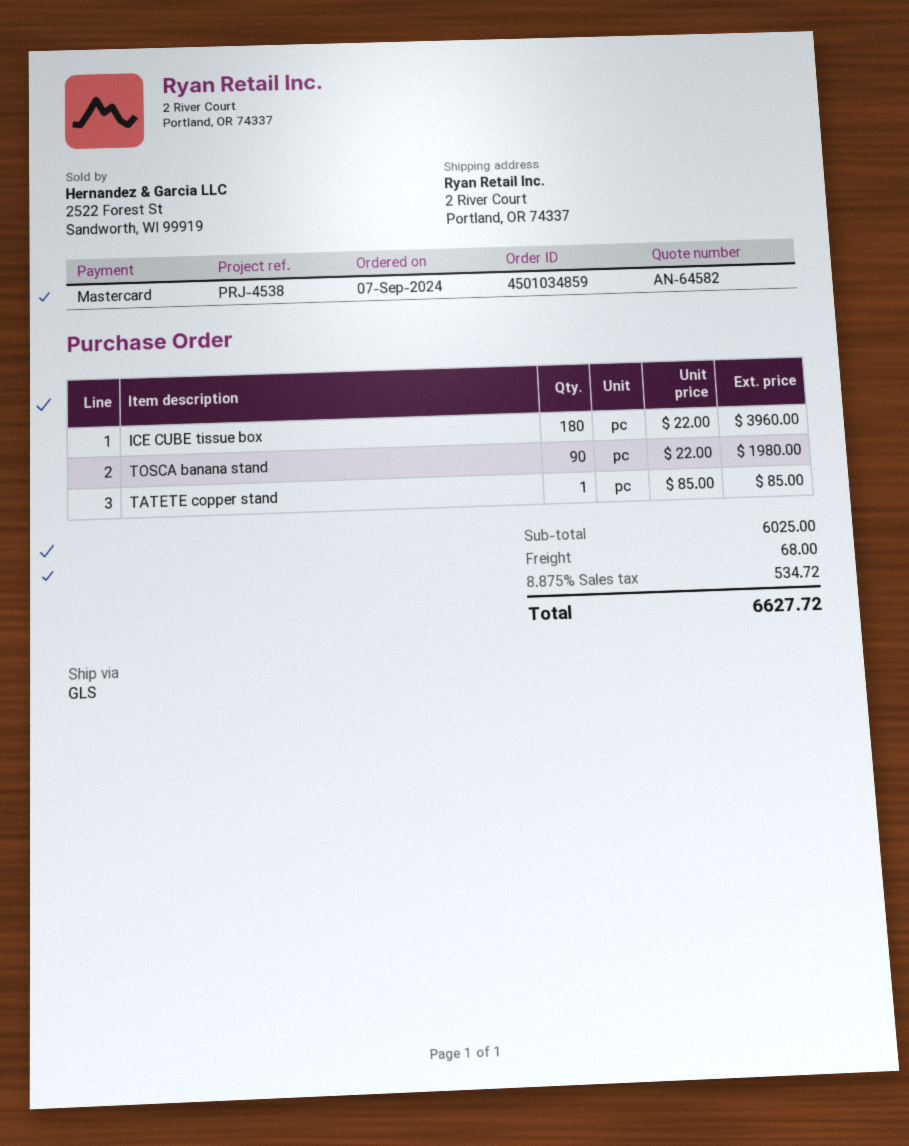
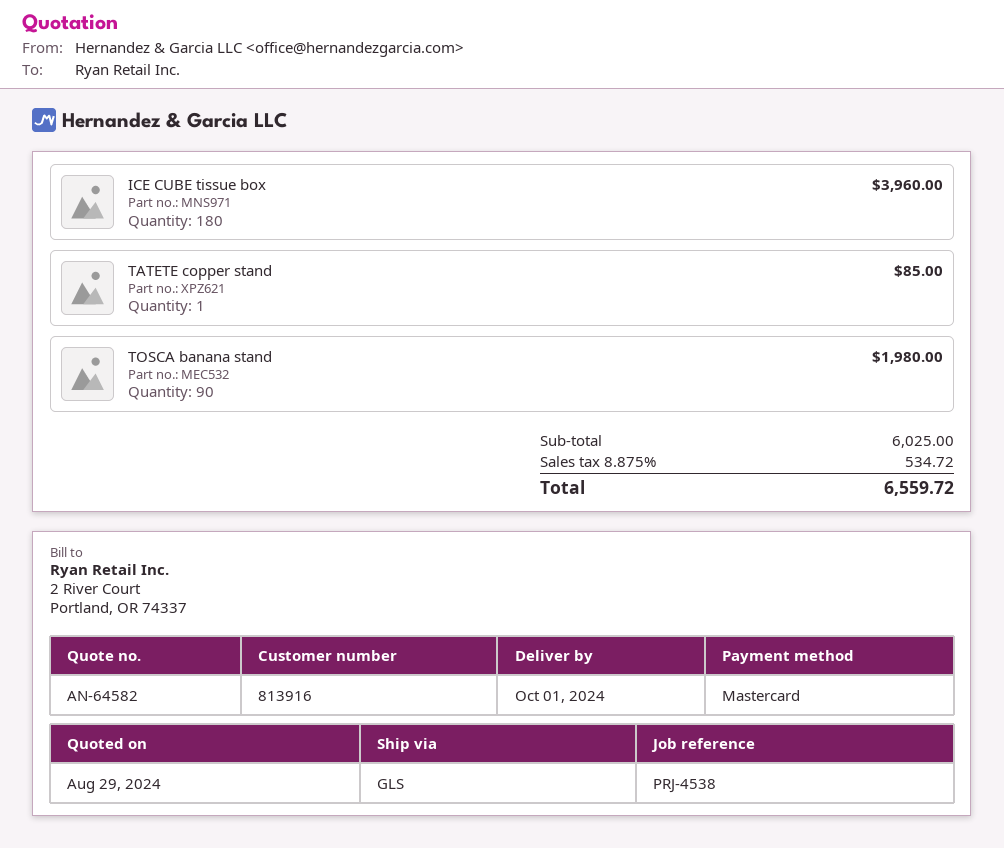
shipping: 68.00 -> none
total: 6627.72 -> 6559.72

